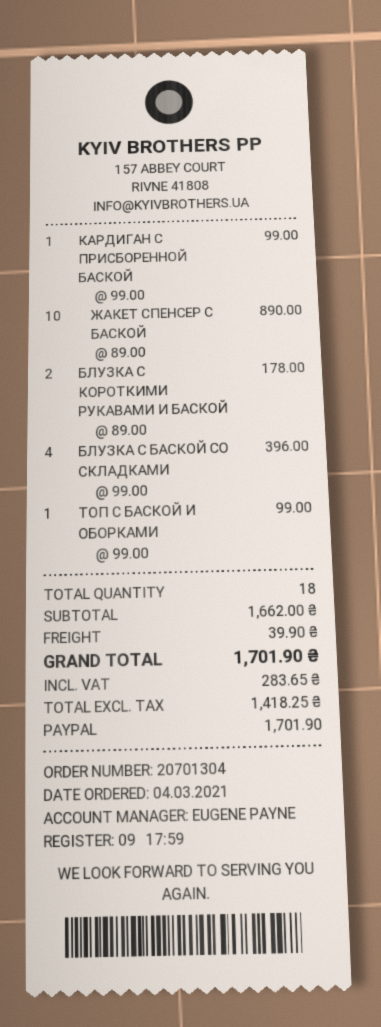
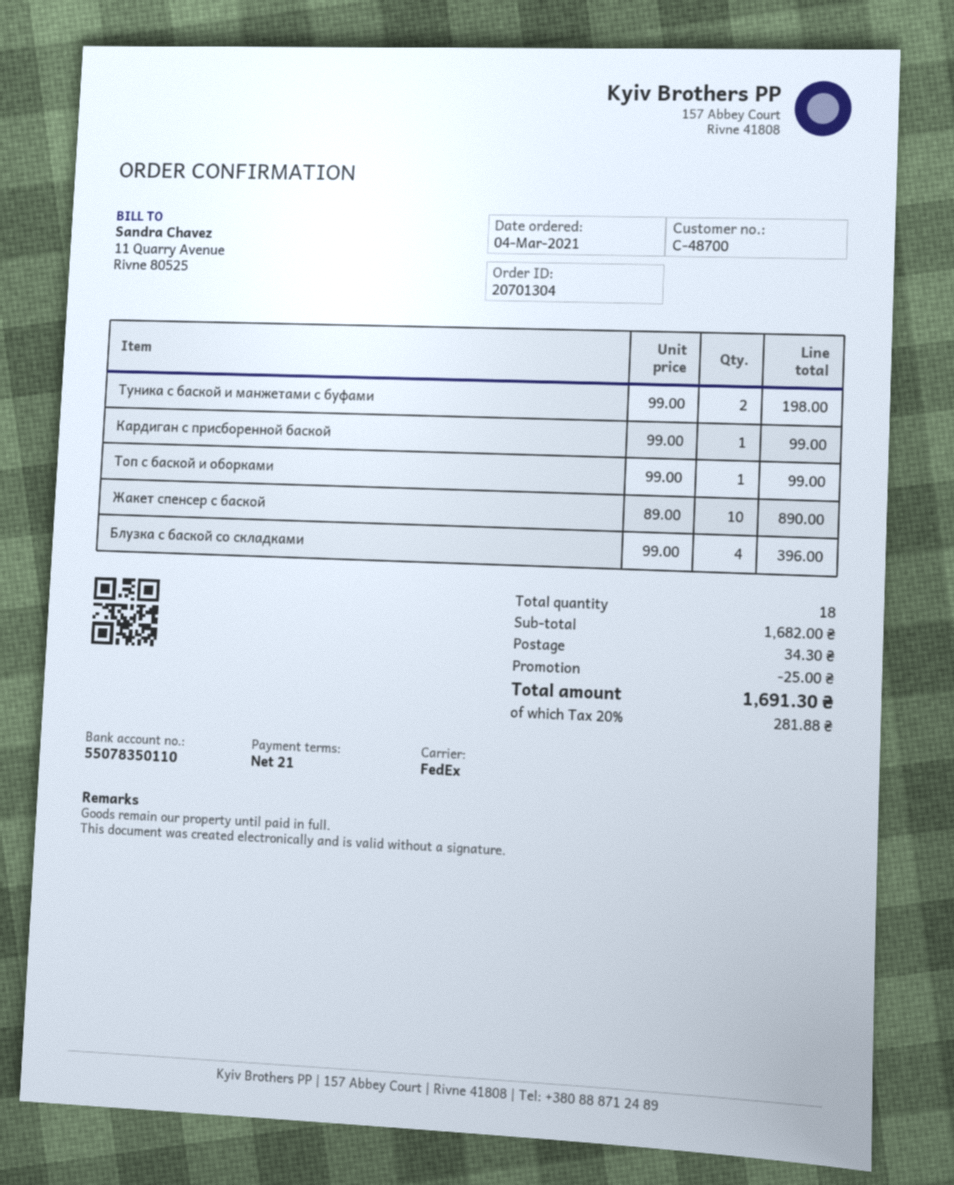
БЛУЗКА С КОРОТКИМИ РУКАВАМИ И БАСКОЙ: 2 x 89.00 = 178.00 -> none
Туника с баской и манжетами с буфами: none -> 2 x 99.00 = 198.00
subtotal: 1662.00 -> 1682.00
discount: none -> 25.00
shipping: 39.90 -> 34.30
tax: 283.65 -> 281.88
total: 1701.90 -> 1691.30

